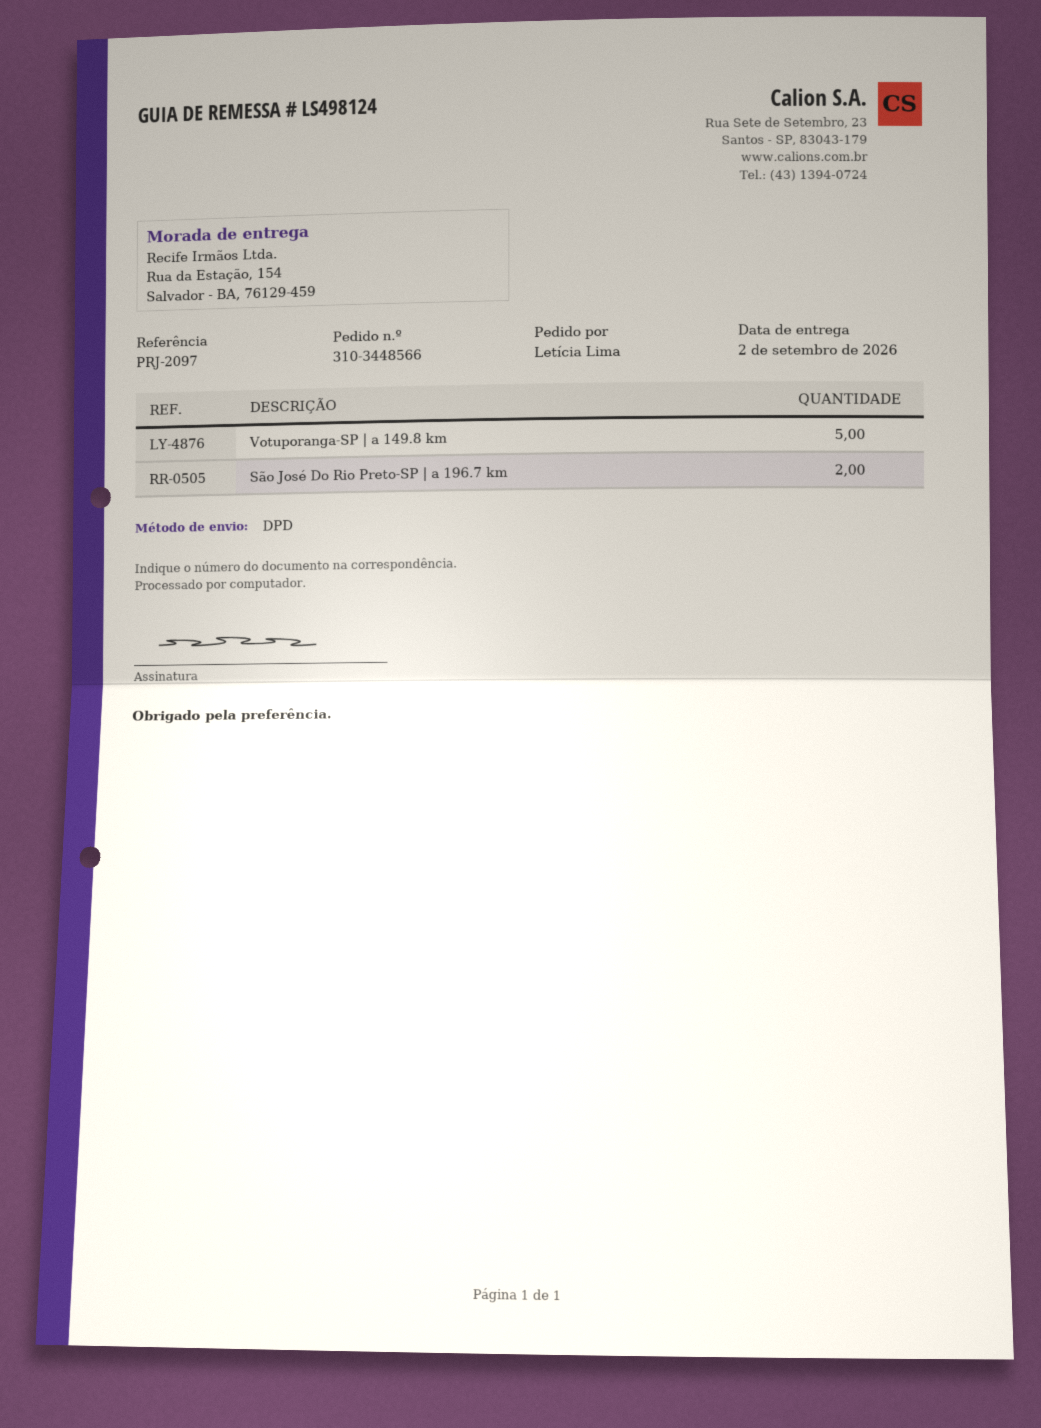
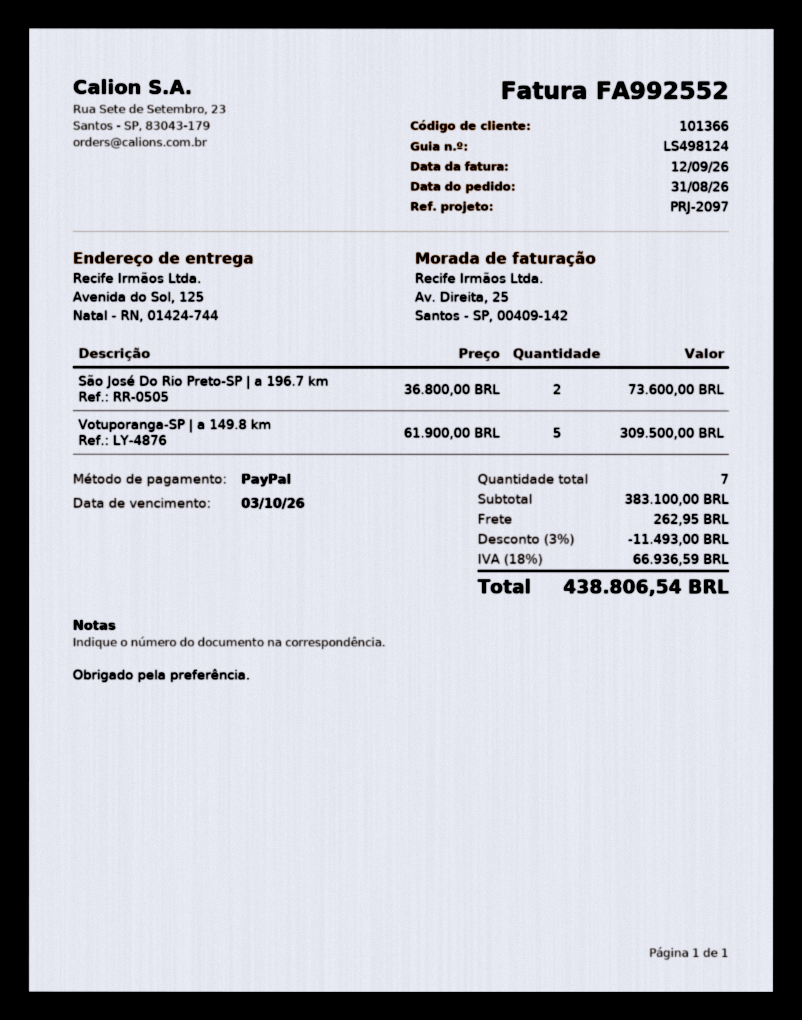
ship to: Rua da Estação, 154, Salvador - BA, 76129-459 -> Avenida do Sol, 125, Natal - RN, 01424-744

